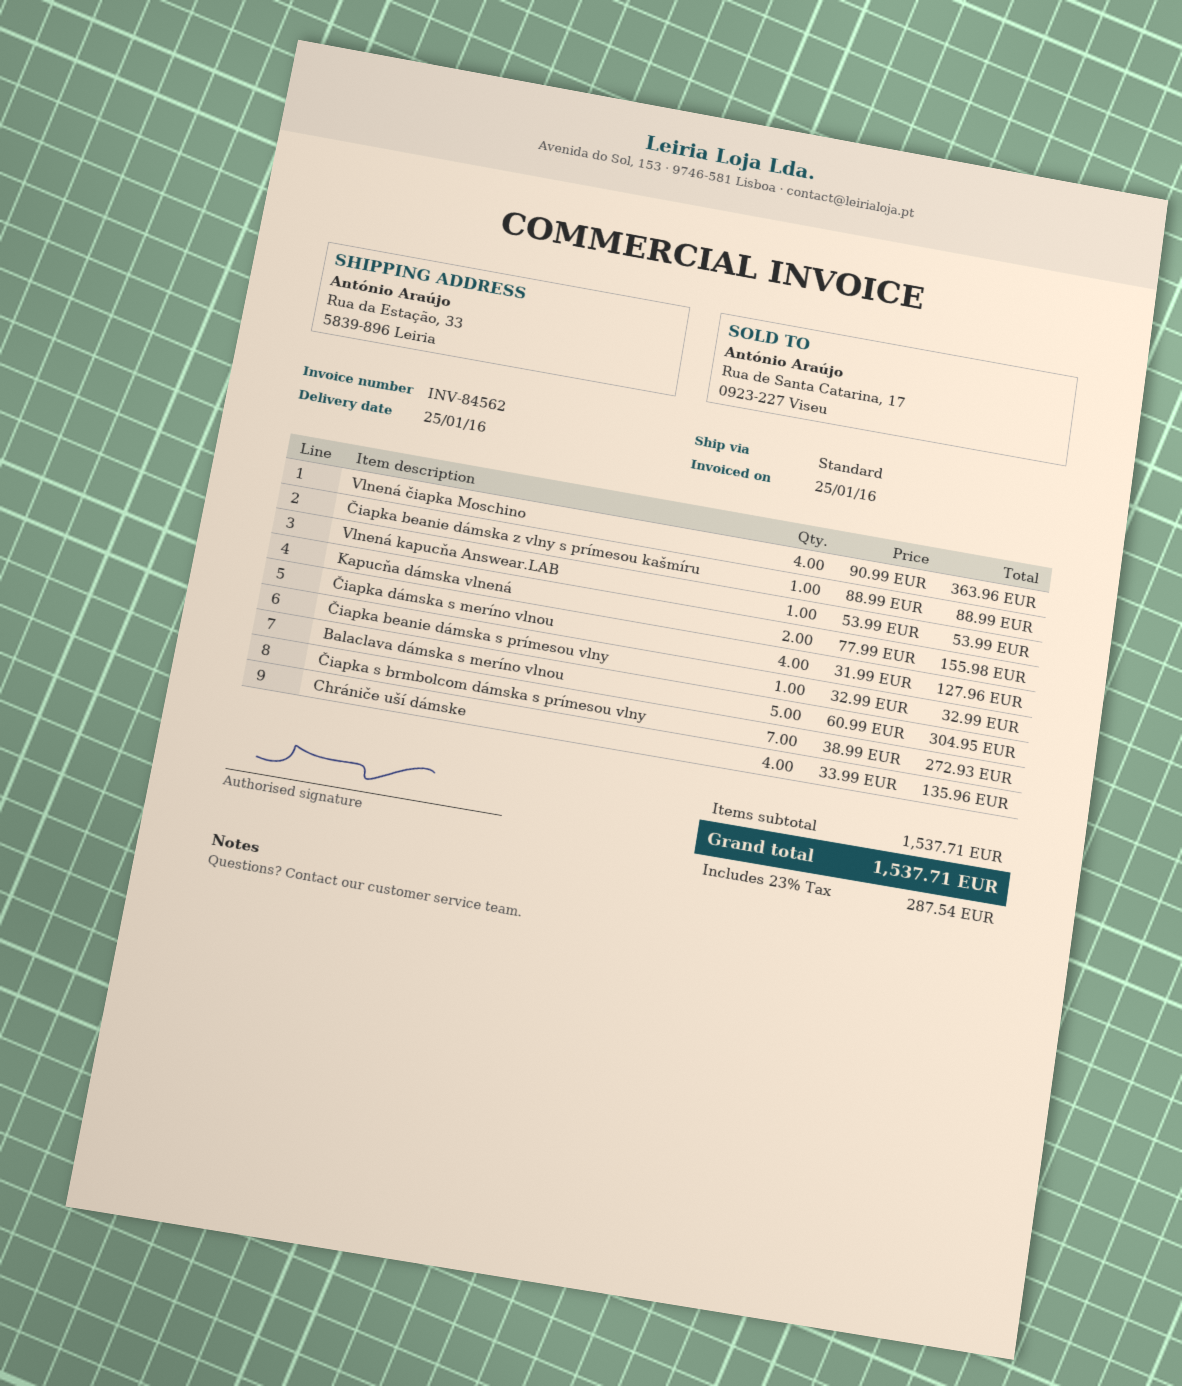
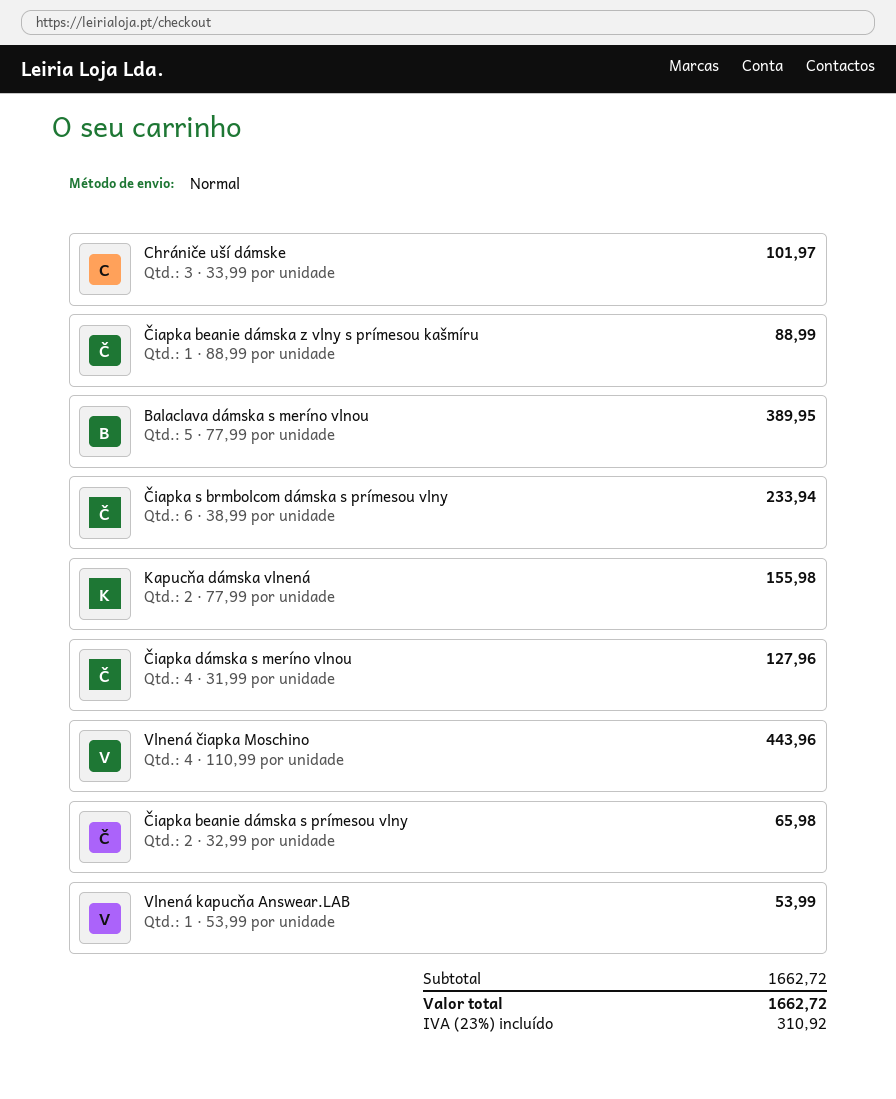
Vlnená čiapka Moschino: 4 x 90.99 = 363.96 -> 4 x 110.99 = 443.96
Čiapka beanie dámska s prímesou vlny: 1 x 32.99 = 32.99 -> 2 x 32.99 = 65.98
Balaclava dámska s meríno vlnou: 5 x 60.99 = 304.95 -> 5 x 77.99 = 389.95
Čiapka s brmbolcom dámska s prímesou vlny: 7 x 38.99 = 272.93 -> 6 x 38.99 = 233.94
Chrániče uší dámske: 4 x 33.99 = 135.96 -> 3 x 33.99 = 101.97
subtotal: 1537.71 -> 1662.72
tax: 23% = 287.54 -> 23% = 310.92
total: 1537.71 -> 1662.72

